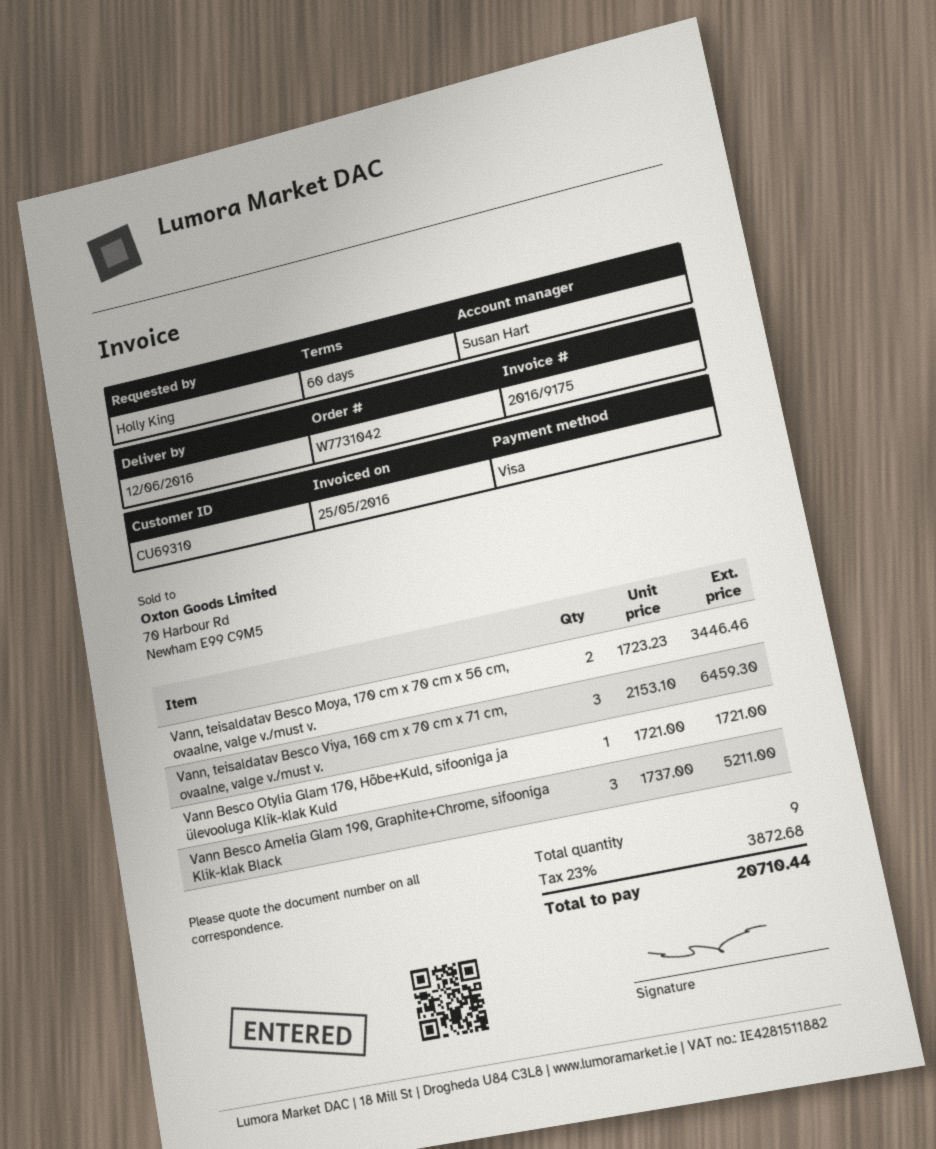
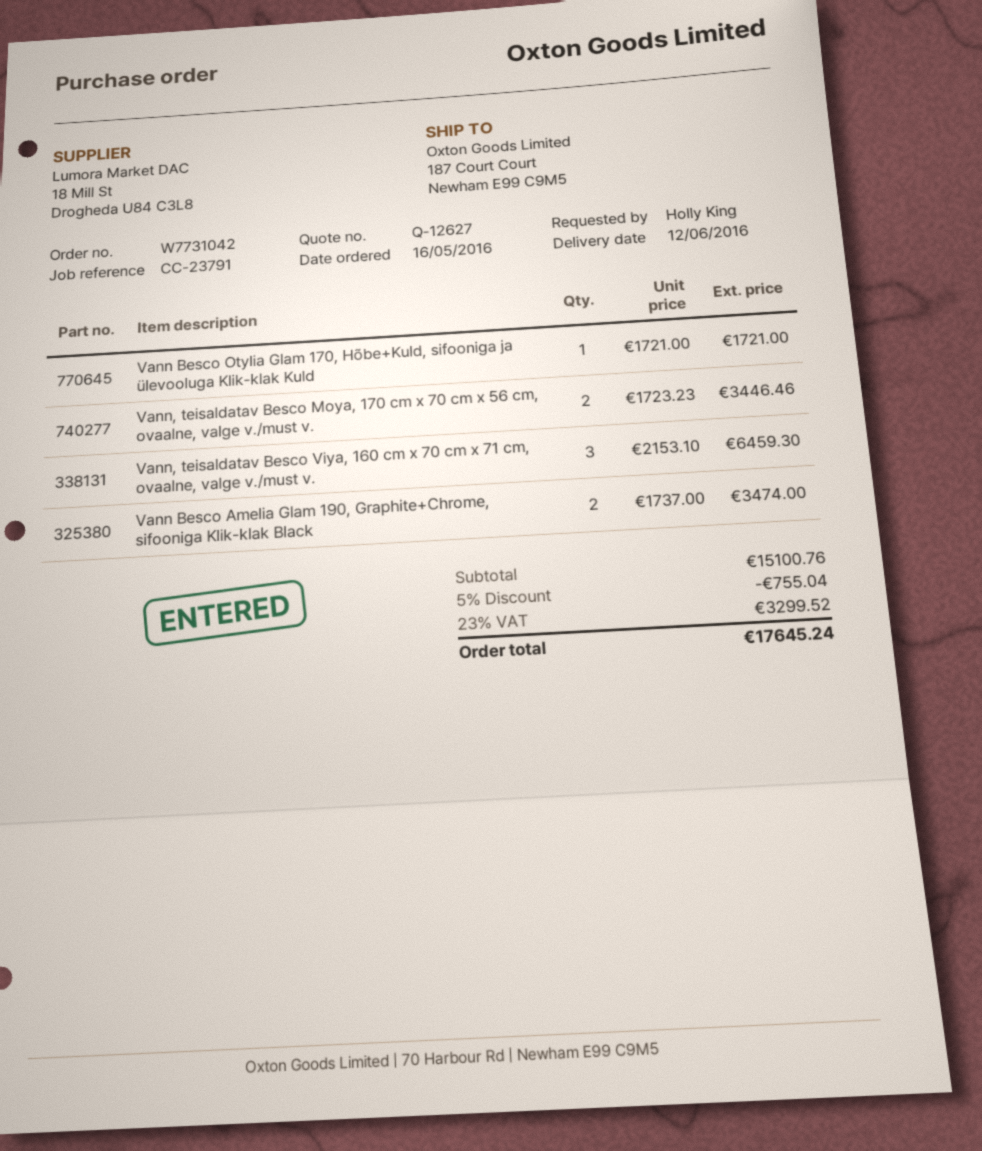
Vann Besco Amelia Glam 190, Graphite+Chrome, sifooniga Klik-klak Black: 3 x 1737.00 = 5211.00 -> 2 x 1737.00 = 3474.00
discount: none -> 5% = 755.04
tax: 23% = 3872.68 -> 23% = 3299.52
total: 20710.44 -> 17645.24

